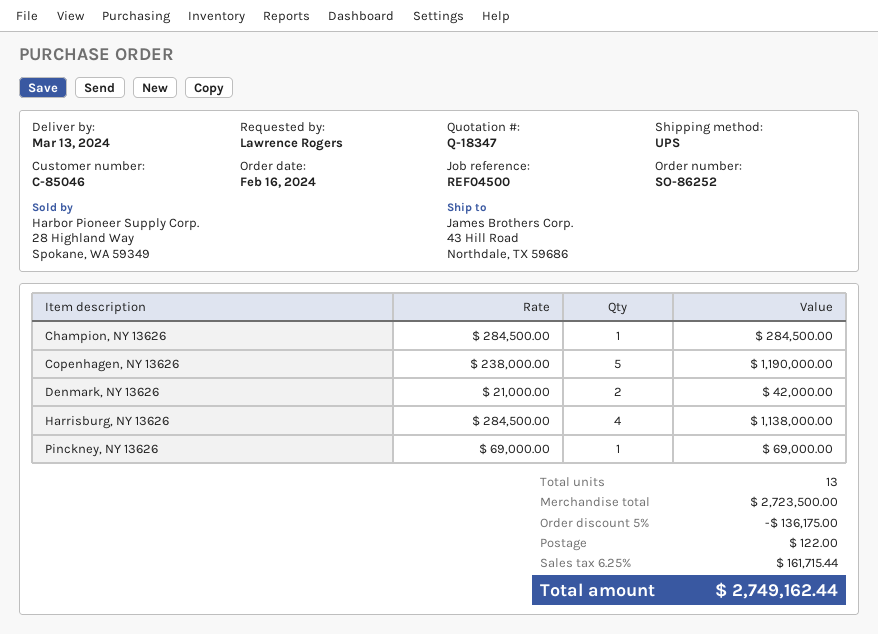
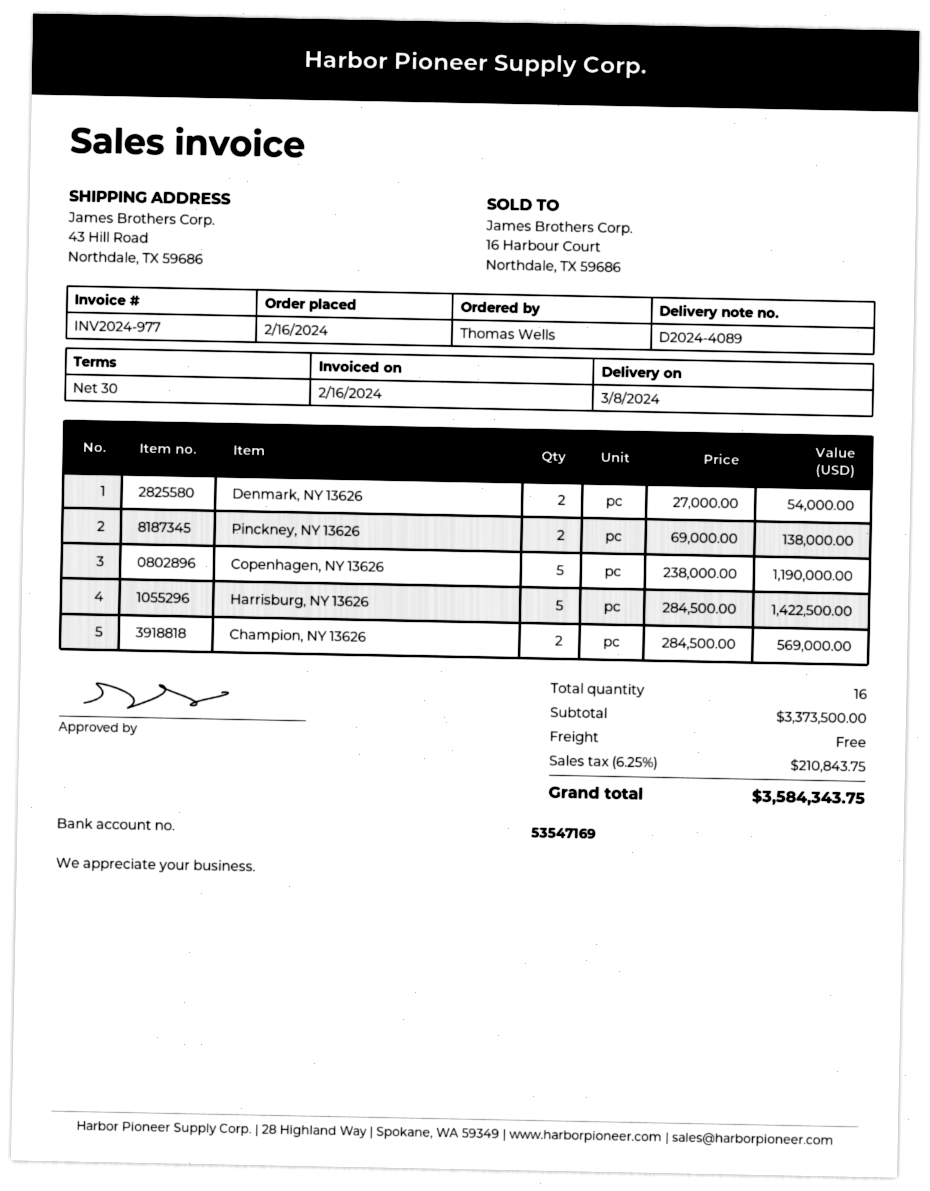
delivery date: 2024-03-13 -> 2024-03-08
ordered by: Lawrence Rogers -> Thomas Wells
Champion, NY 13626: 1 x 284500.00 = 284500.00 -> 2 x 284500.00 = 569000.00
Denmark, NY 13626: 2 x 21000.00 = 42000.00 -> 2 x 27000.00 = 54000.00
Harrisburg, NY 13626: 4 x 284500.00 = 1138000.00 -> 5 x 284500.00 = 1422500.00
Pinckney, NY 13626: 1 x 69000.00 = 69000.00 -> 2 x 69000.00 = 138000.00
total quantity: 13 -> 16
subtotal: 2723500.00 -> 3373500.00
discount: 5% = 136175.00 -> none
shipping: 122.00 -> 0.00
tax: 6.25% = 161715.44 -> 6.25% = 210843.75
total: 2749162.44 -> 3584343.75

